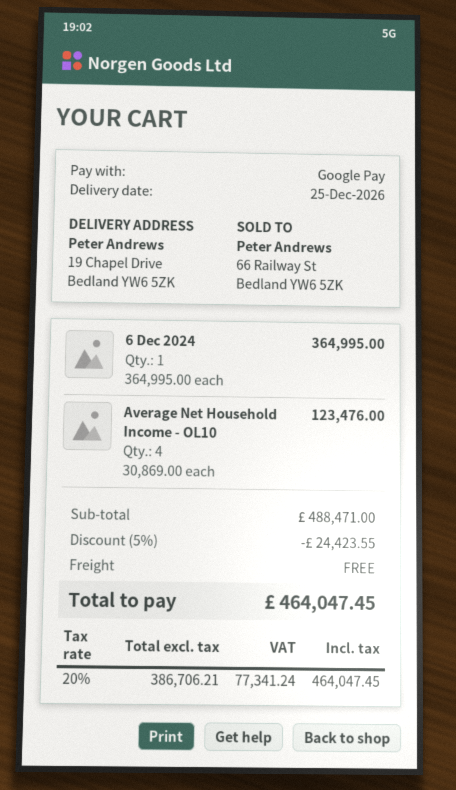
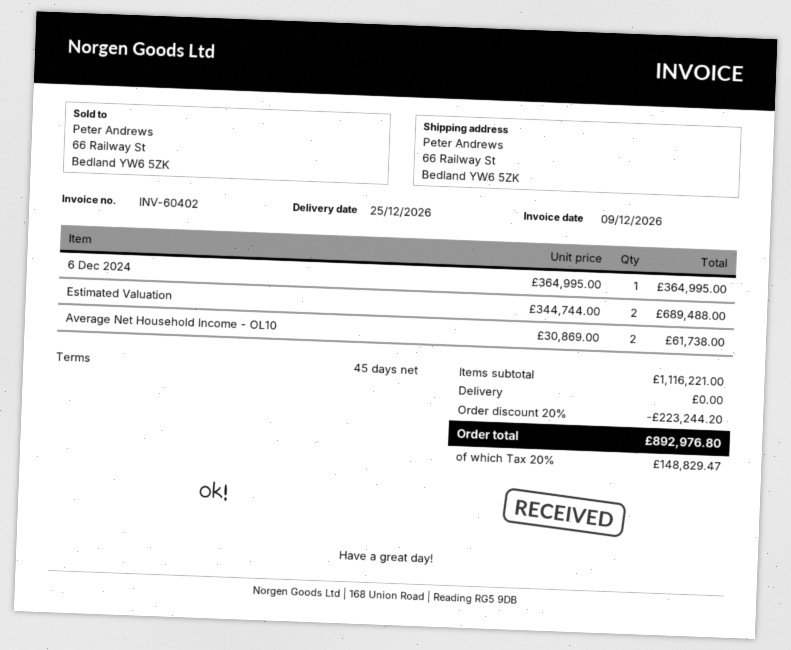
ship to: 19 Chapel Drive, Bedland YW6 5ZK -> 66 Railway St, Bedland YW6 5ZK
Average Net Household Income - OL10: 4 x 30869.00 = 123476.00 -> 2 x 30869.00 = 61738.00
Estimated Valuation: none -> 2 x 344744.00 = 689488.00
subtotal: 488471.00 -> 1116221.00
discount: 5% = 24423.55 -> 20% = 223244.20
tax: 20% = 77341.24 -> 20% = 148829.47
total: 464047.45 -> 892976.80

